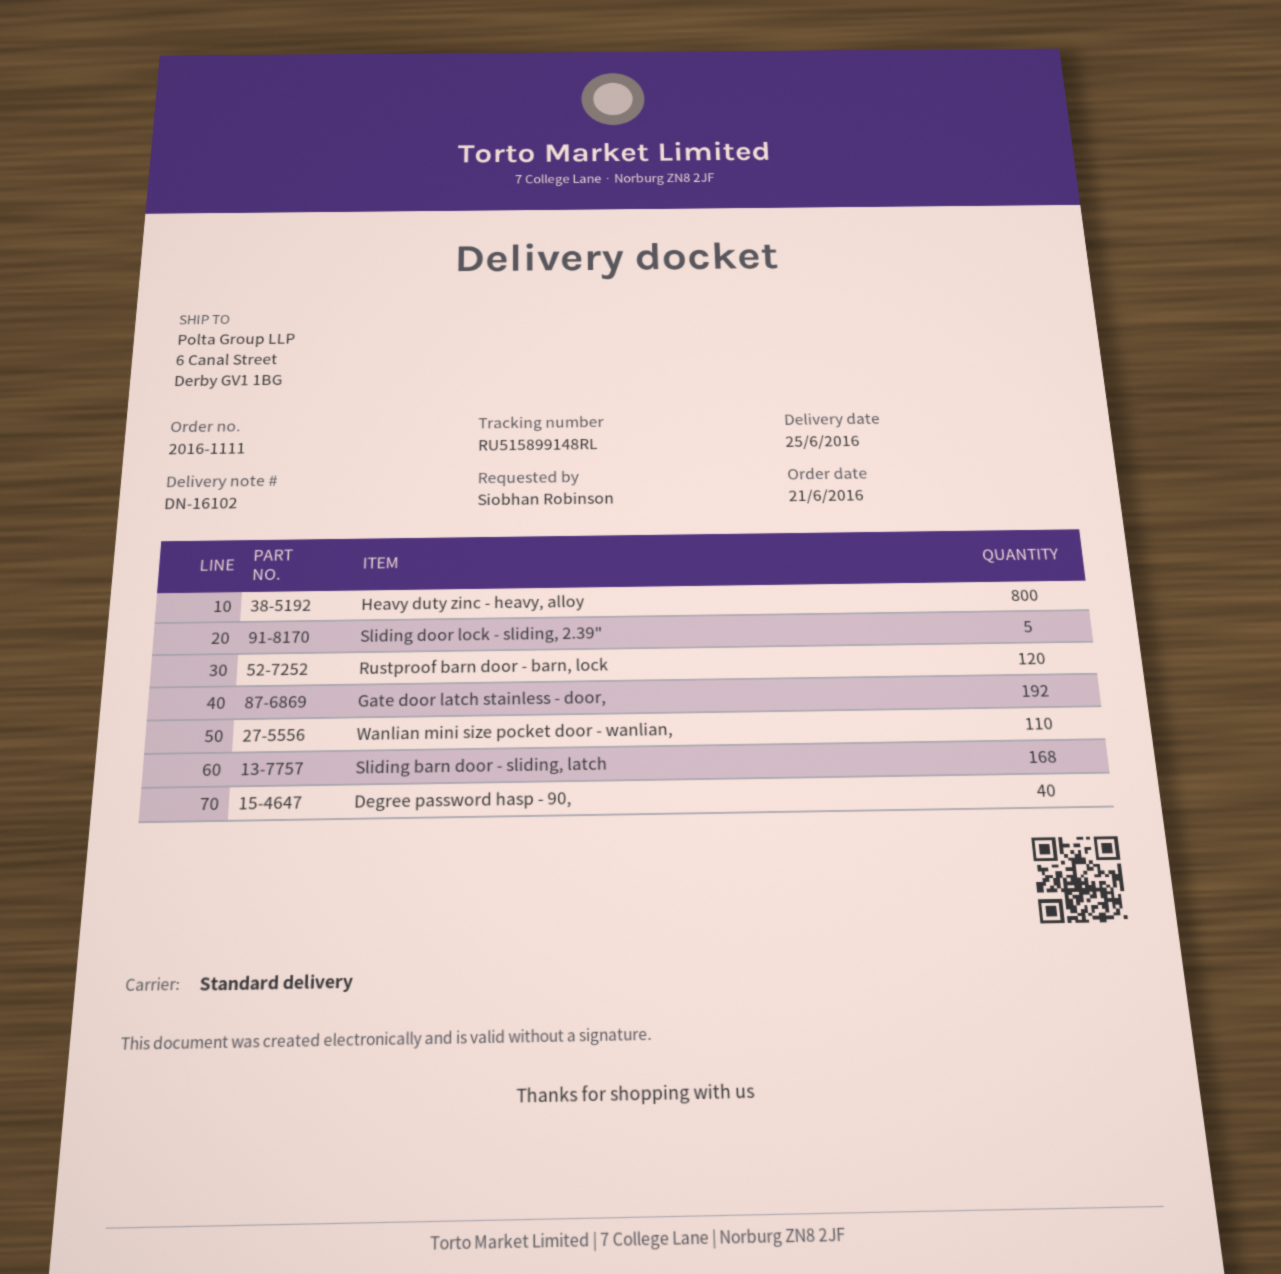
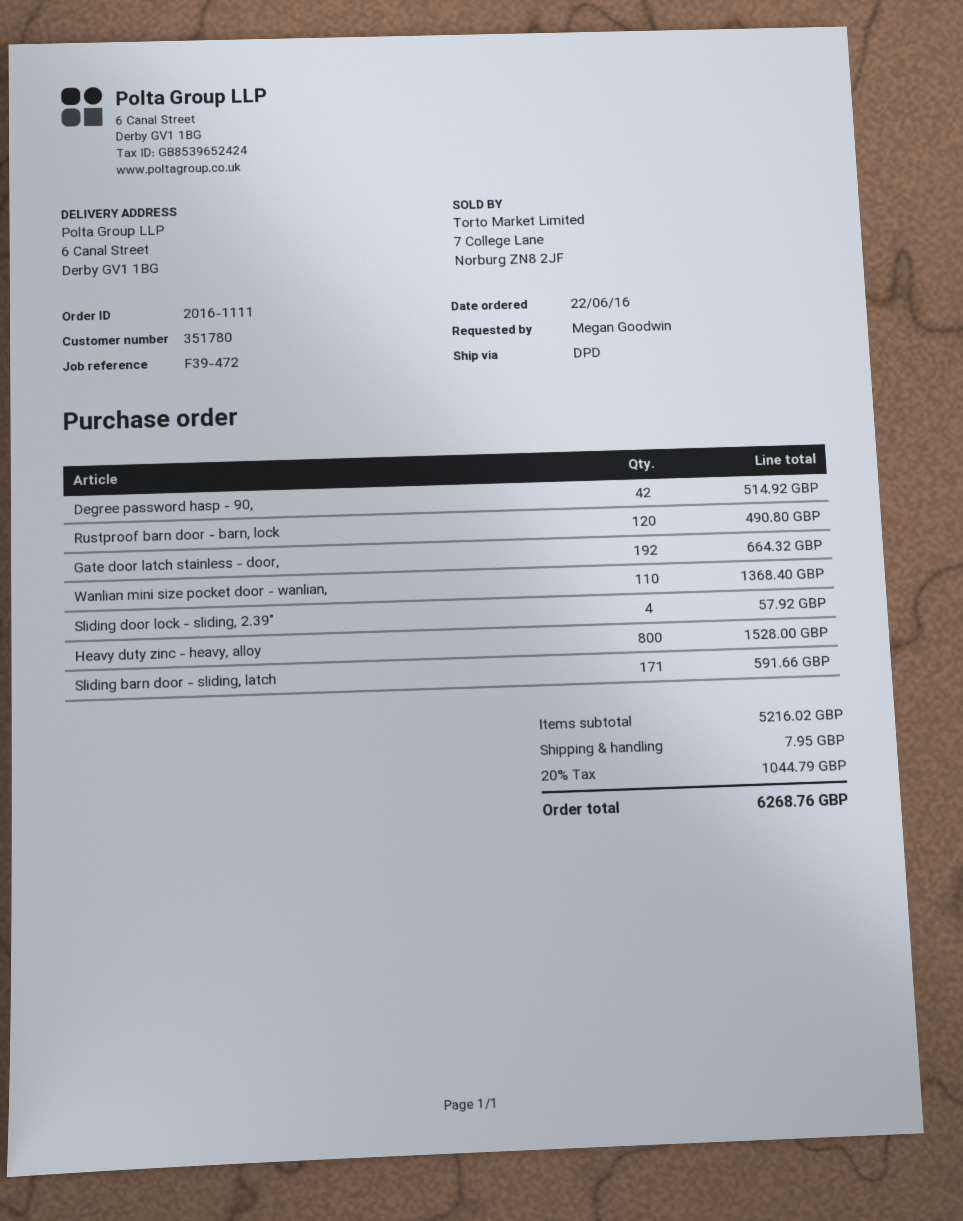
order date: 2016-06-21 -> 2016-06-22
ordered by: Siobhan Robinson -> Megan Goodwin
shipping method: standard -> DPD
Sliding door lock - sliding, 2.39": 5 -> 4
Sliding barn door - sliding, latch: 168 -> 171
Degree password hasp - 90,: 40 -> 42

